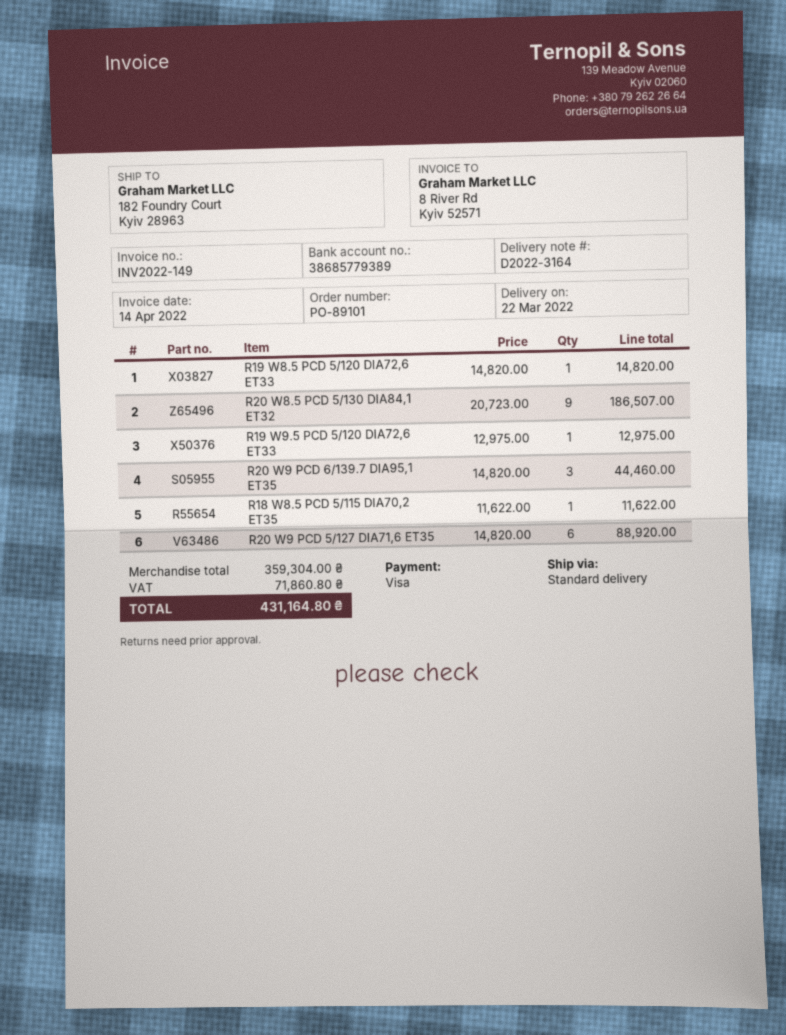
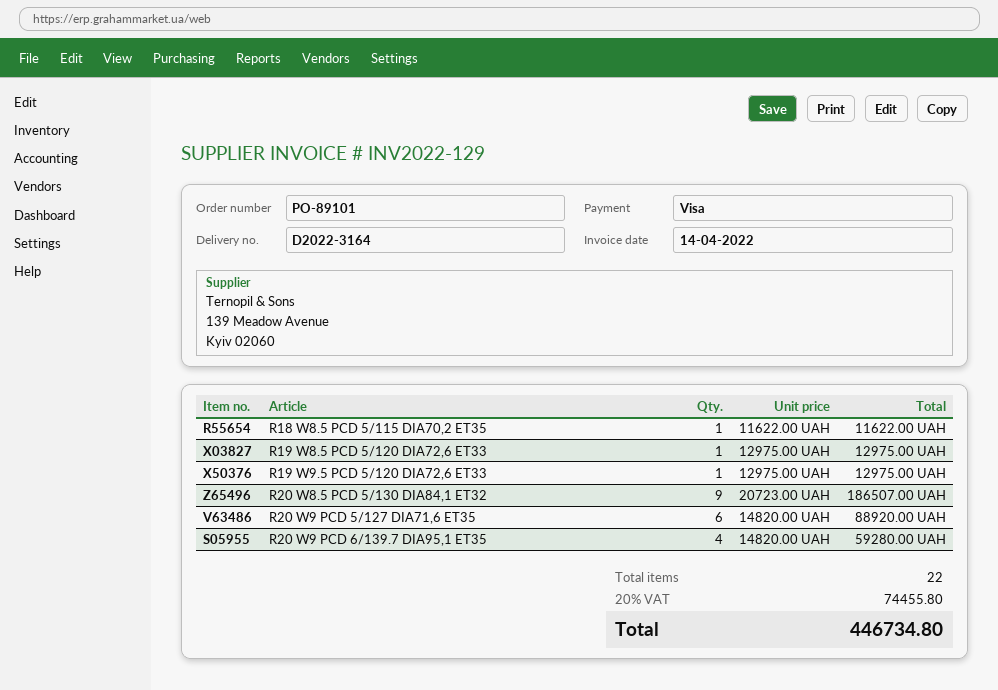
invoice number: INV2022-149 -> INV2022-129
R19 W8.5 PCD 5/120 DIA72,6 ET33: 1 x 14820.00 = 14820.00 -> 1 x 12975.00 = 12975.00
R20 W9 PCD 6/139.7 DIA95,1 ET35: 3 x 14820.00 = 44460.00 -> 4 x 14820.00 = 59280.00
tax: 71860.80 -> 74455.80
total: 431164.80 -> 446734.80

